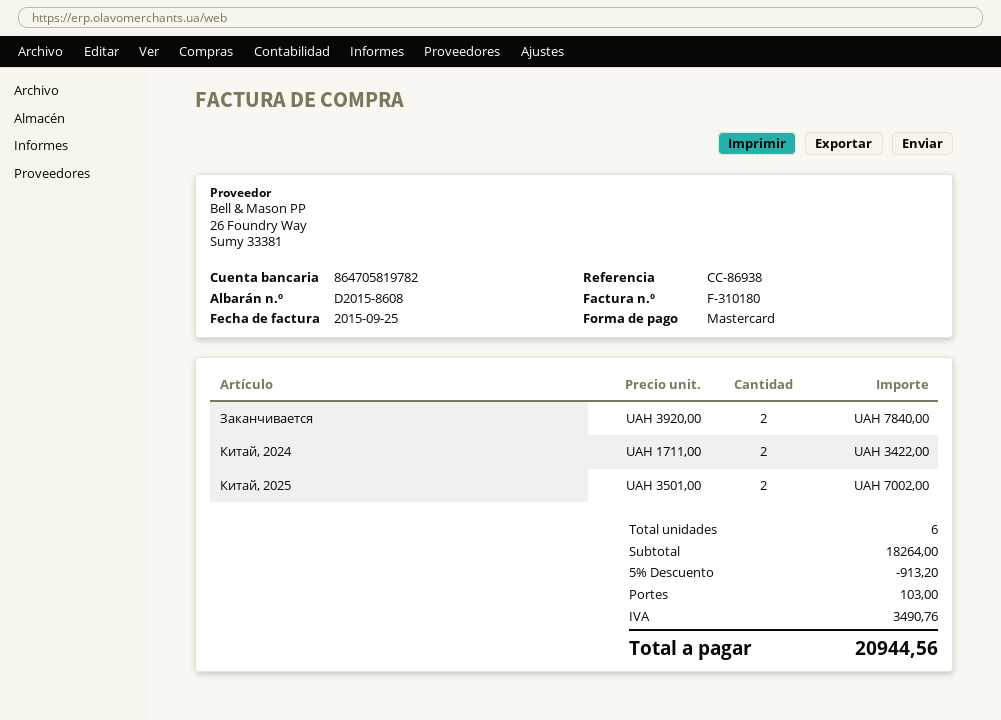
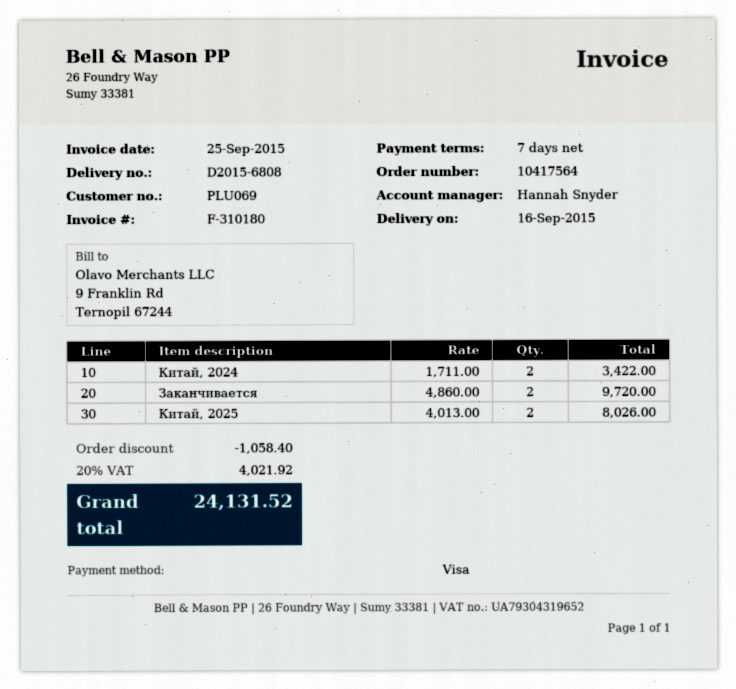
delivery note number: D2015-8608 -> D2015-6808
payment method: Mastercard -> Visa
Заканчивается: 2 x 3920.00 = 7840.00 -> 2 x 4860.00 = 9720.00
Китай, 2025: 2 x 3501.00 = 7002.00 -> 2 x 4013.00 = 8026.00
discount: 913.20 -> 1058.40
shipping: 103.00 -> none
tax: 3490.76 -> 4021.92
total: 20944.56 -> 24131.52

